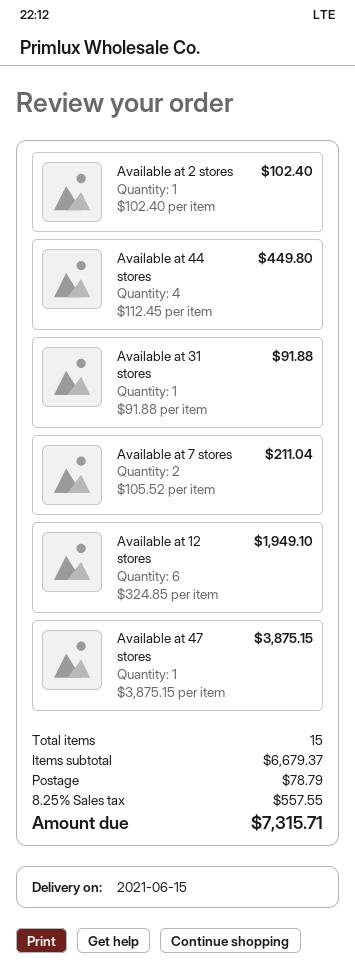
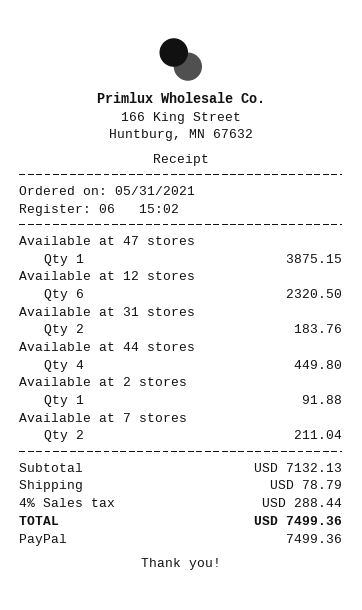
Available at 2 stores: 1 for 102.40 -> 1 for 91.88
Available at 31 stores: 1 for 91.88 -> 2 for 183.76
Available at 12 stores: 6 for 1949.10 -> 6 for 2320.50
subtotal: 6679.37 -> 7132.13
tax: 8.25% = 557.55 -> 4% = 288.44
total: 7315.71 -> 7499.36

